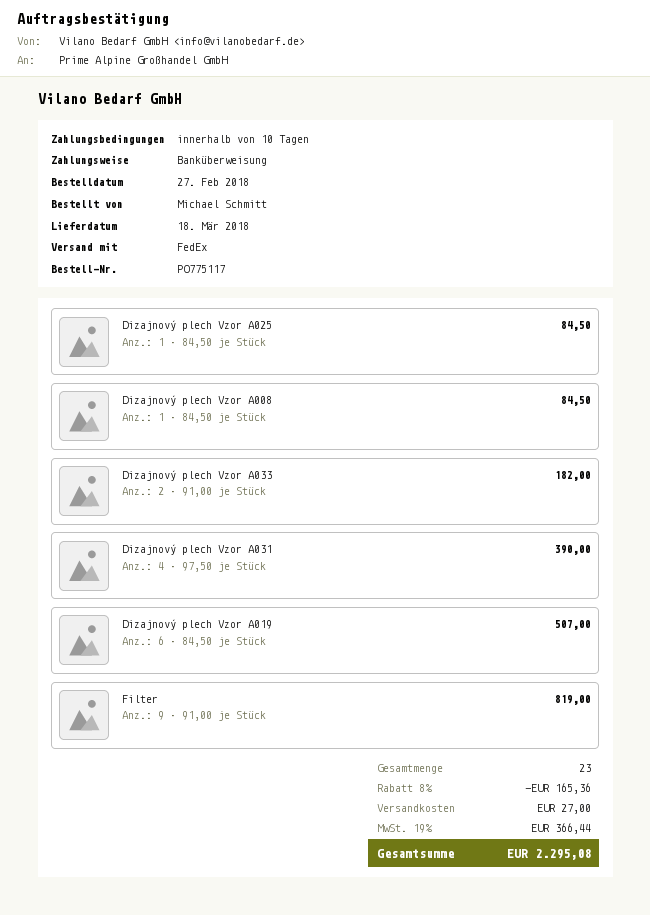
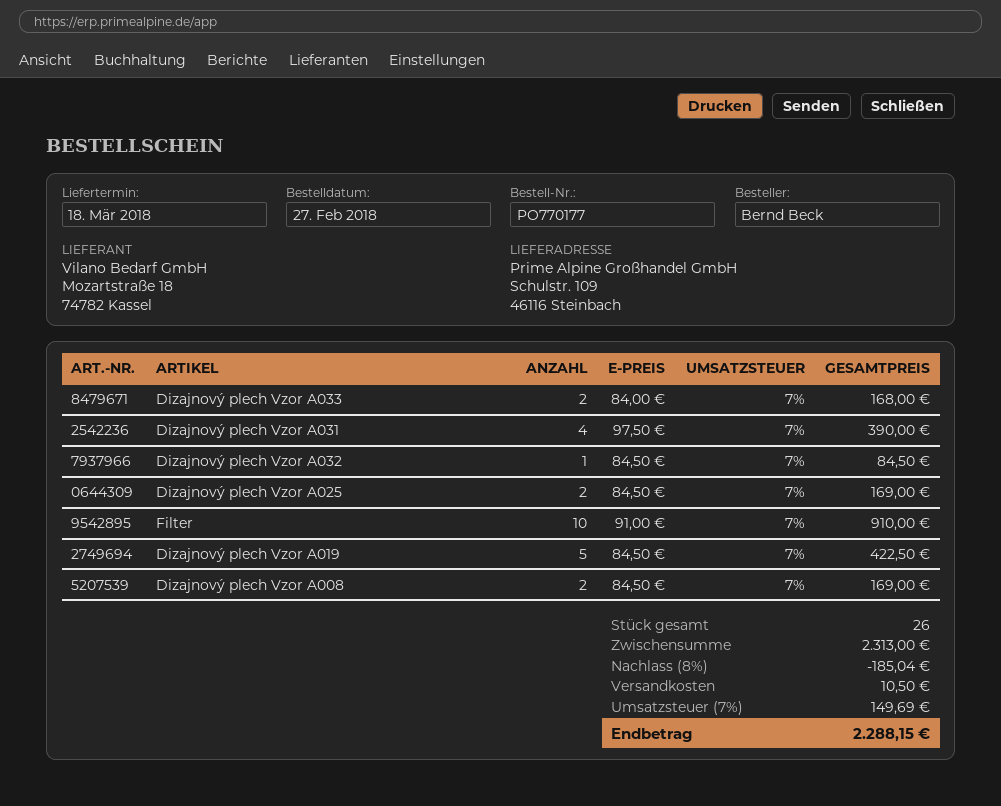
order number: PO775117 -> PO770177
ordered by: Michael Schmitt -> Bernd Beck
Dizajnový plech Vzor A025: 1 x 84.50 = 84.50 -> 2 x 84.50 = 169.00
Dizajnový plech Vzor A008: 1 x 84.50 = 84.50 -> 2 x 84.50 = 169.00
Dizajnový plech Vzor A033: 2 x 91.00 = 182.00 -> 2 x 84.00 = 168.00
Dizajnový plech Vzor A019: 6 x 84.50 = 507.00 -> 5 x 84.50 = 422.50
Filter: 9 x 91.00 = 819.00 -> 10 x 91.00 = 910.00
Dizajnový plech Vzor A032: none -> 1 x 84.50 = 84.50
total quantity: 23 -> 26
discount: 8% = 165.36 -> 8% = 185.04
shipping: 27.00 -> 10.50
tax: 19% = 366.44 -> 7% = 149.69
total: 2295.08 -> 2288.15

